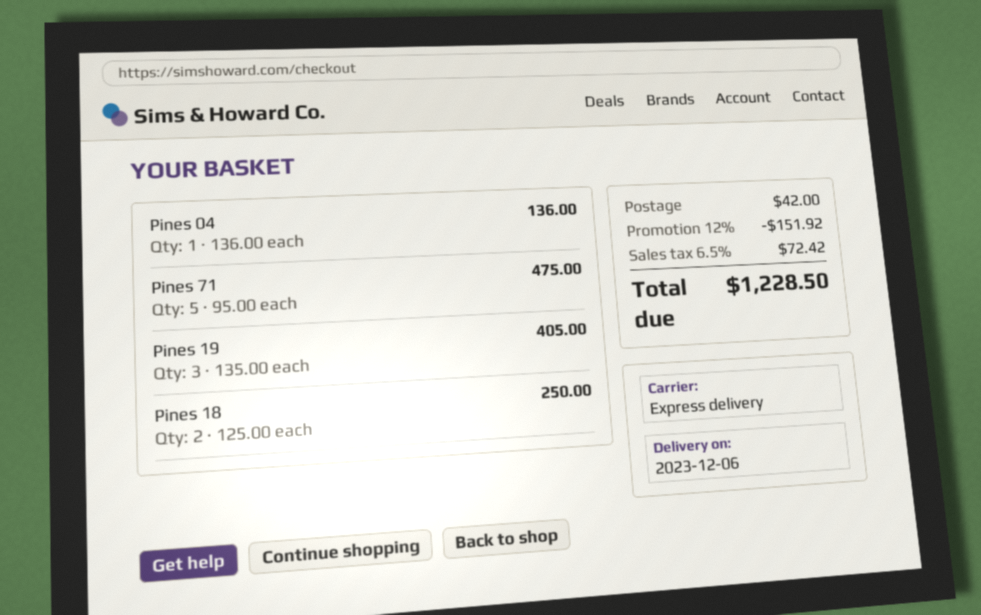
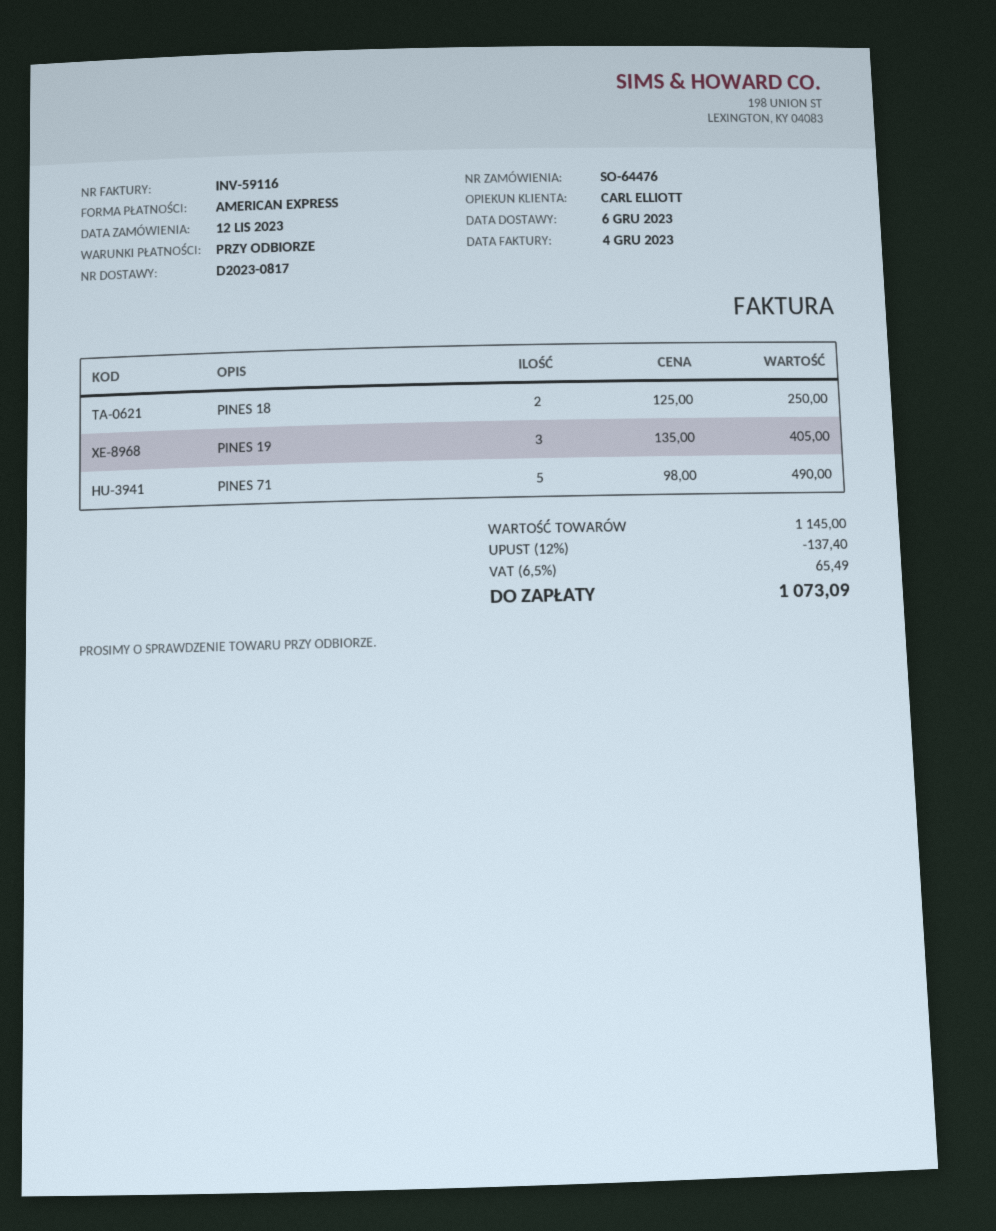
Pines 04: 1 x 136.00 = 136.00 -> none
Pines 71: 5 x 95.00 = 475.00 -> 5 x 98.00 = 490.00
discount: 12% = 151.92 -> 12% = 137.40
shipping: 42.00 -> none
tax: 6.5% = 72.42 -> 6.5% = 65.49
total: 1228.50 -> 1073.09

